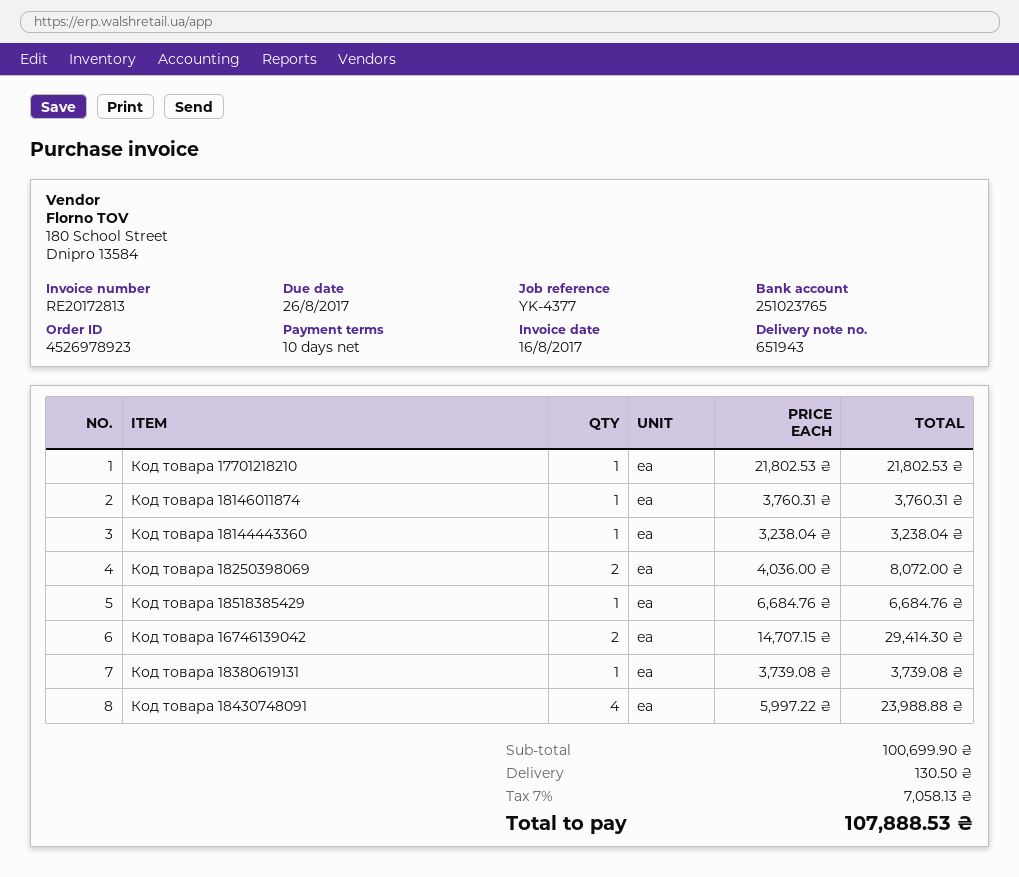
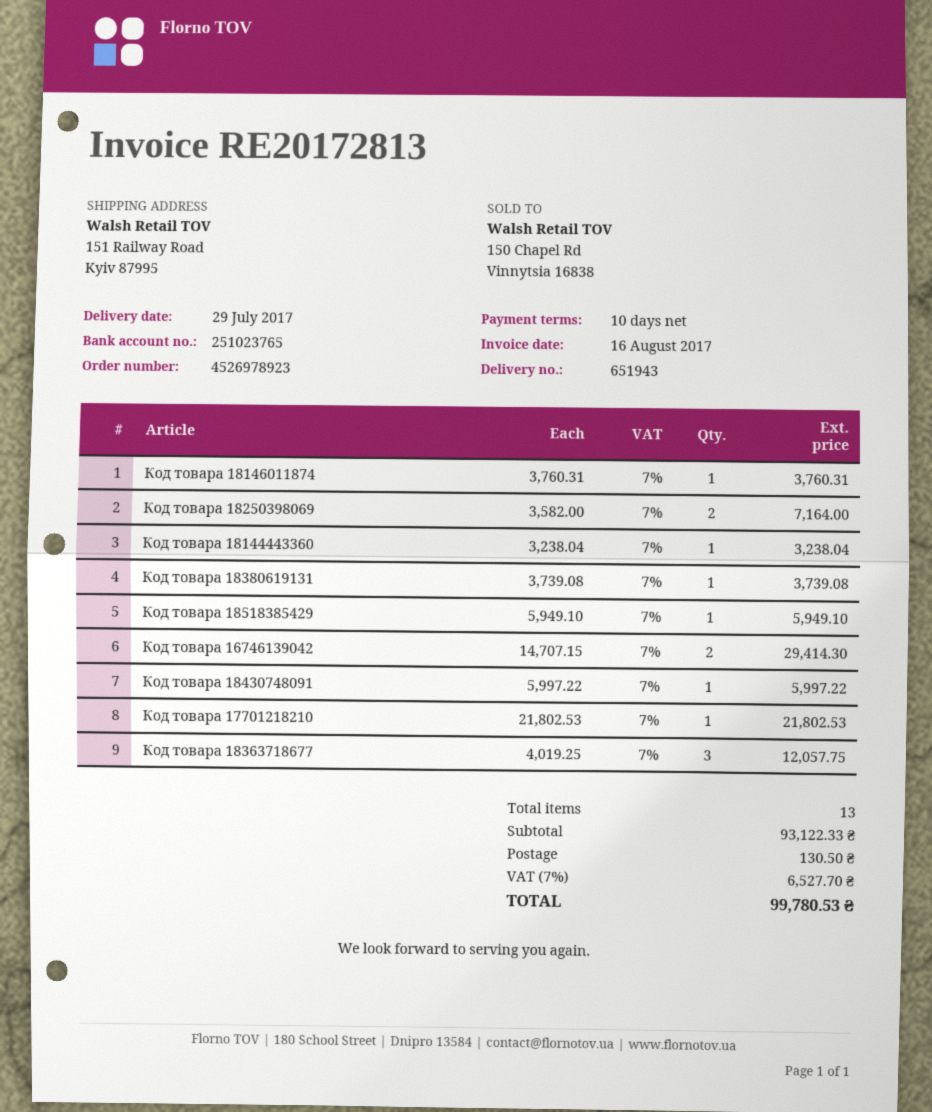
Код товара 18250398069: 2 x 4036.00 = 8072.00 -> 2 x 3582.00 = 7164.00
Код товара 18518385429: 1 x 6684.76 = 6684.76 -> 1 x 5949.10 = 5949.10
Код товара 18430748091: 4 x 5997.22 = 23988.88 -> 1 x 5997.22 = 5997.22
Код товара 18363718677: none -> 3 x 4019.25 = 12057.75
subtotal: 100699.90 -> 93122.33
tax: 7% = 7058.13 -> 7% = 6527.70
total: 107888.53 -> 99780.53

